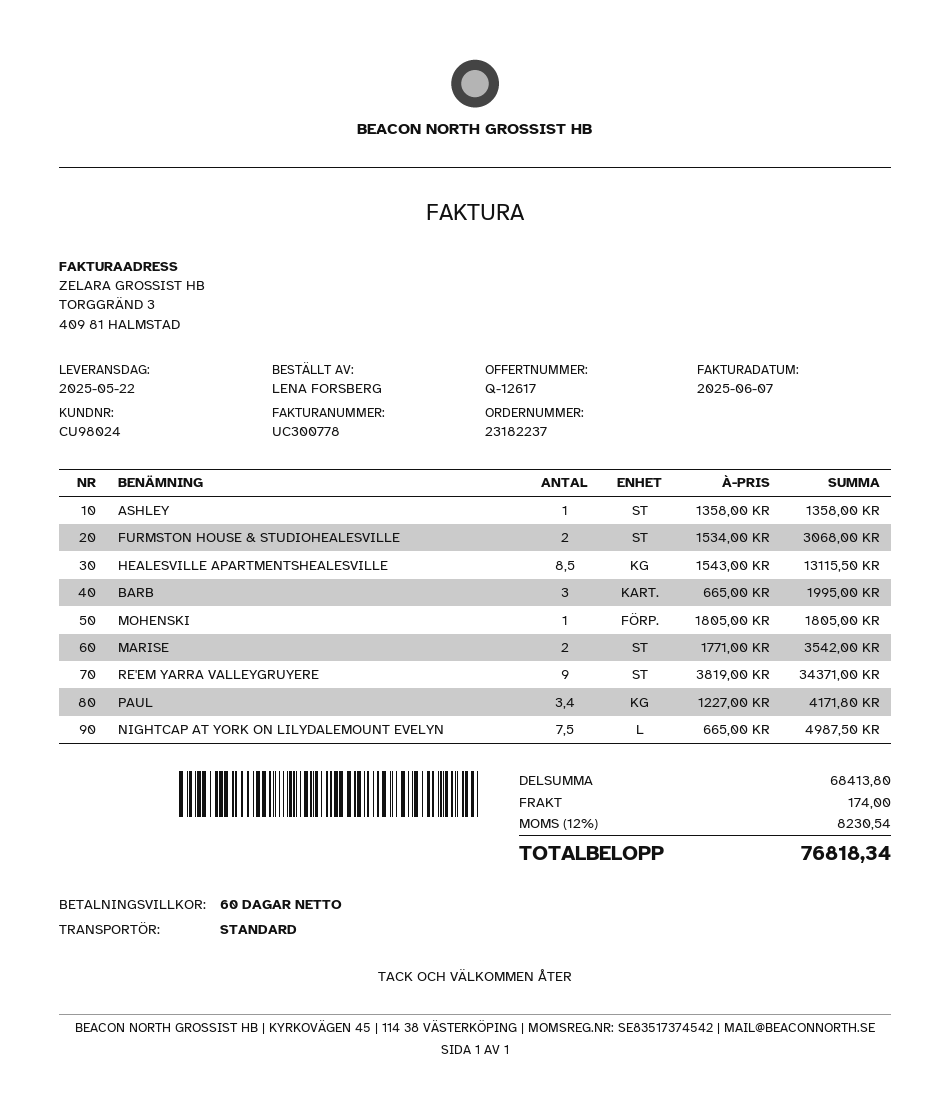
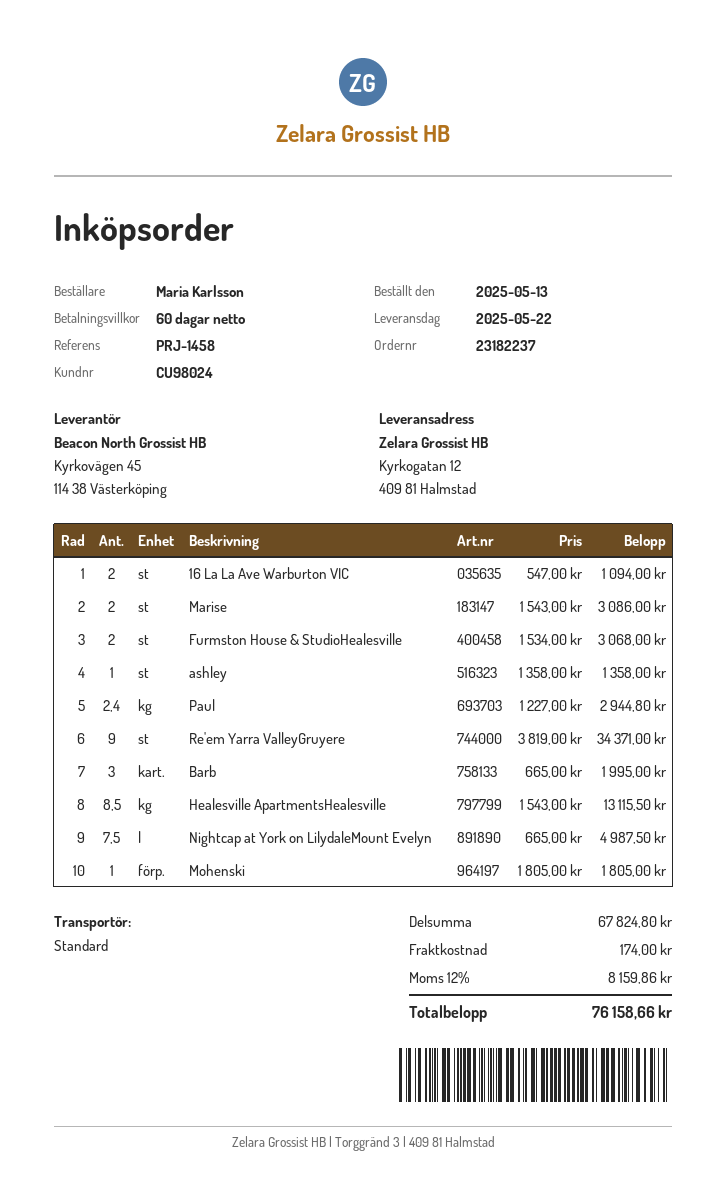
ordered by: LENA FORSBERG -> Maria Karlsson
MARISE: 2 x 1771.00 = 3542.00 -> 2 x 1543.00 = 3086.00
PAUL: 3.4 x 1227.00 = 4171.80 -> 2.4 x 1227.00 = 2944.80
16 La La Ave Warburton VIC: none -> 2 x 547.00 = 1094.00
subtotal: 68413.80 -> 67824.80
tax: 12% = 8230.54 -> 12% = 8159.86
total: 76818.34 -> 76158.66

